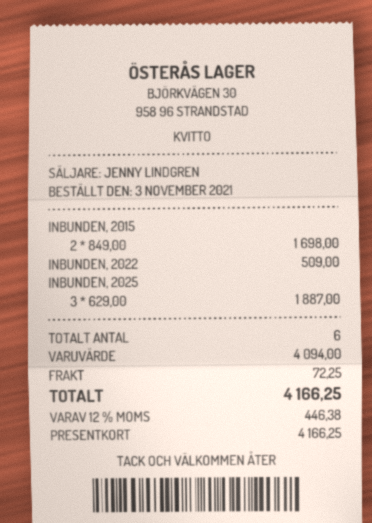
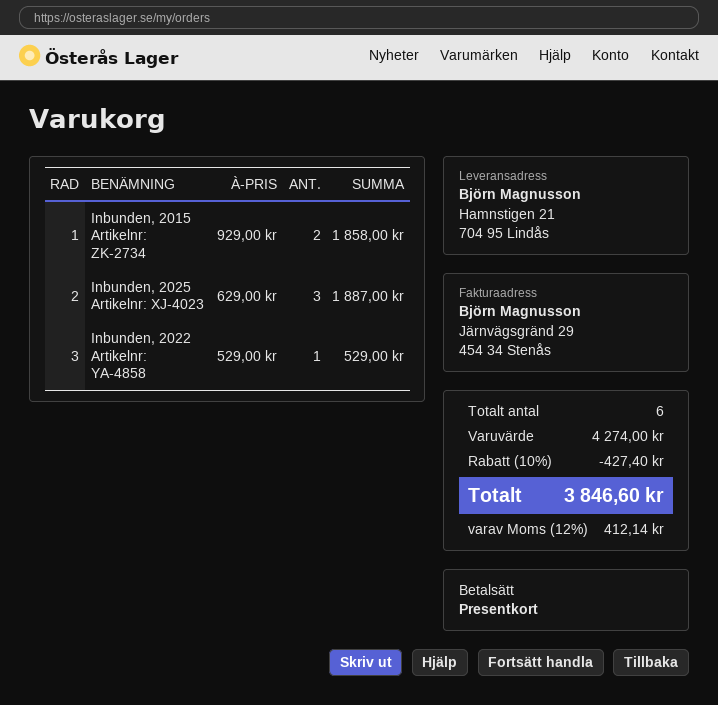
INBUNDEN, 2015: 2 x 849.00 = 1698.00 -> 2 x 929.00 = 1858.00
INBUNDEN, 2022: 1 x 509.00 = 509.00 -> 1 x 529.00 = 529.00
subtotal: 4094.00 -> 4274.00
discount: none -> 10% = 427.40
shipping: 72.25 -> none
tax: 12% = 446.38 -> 12% = 412.14
total: 4166.25 -> 3846.60

